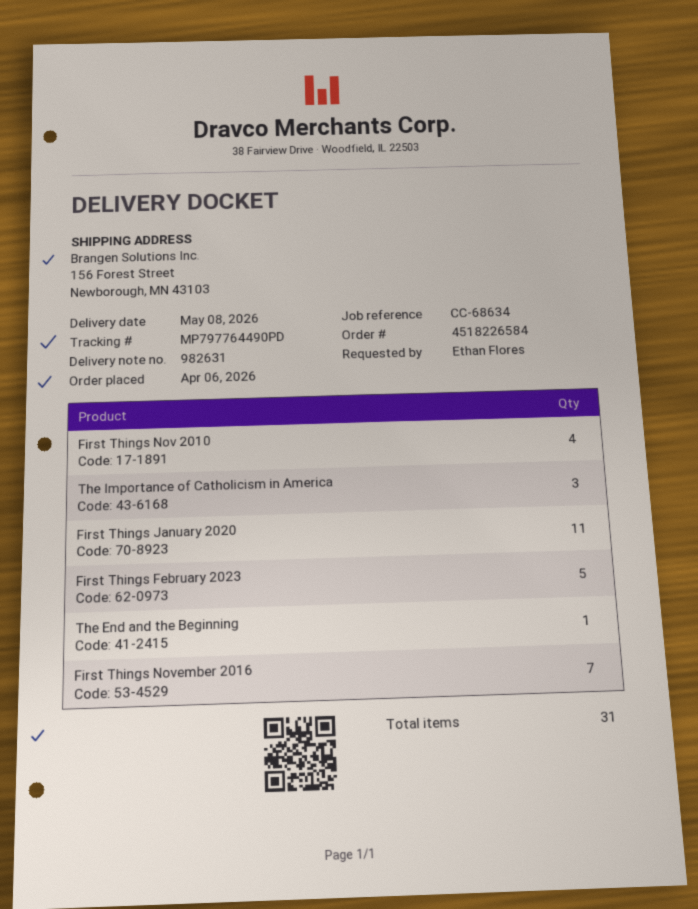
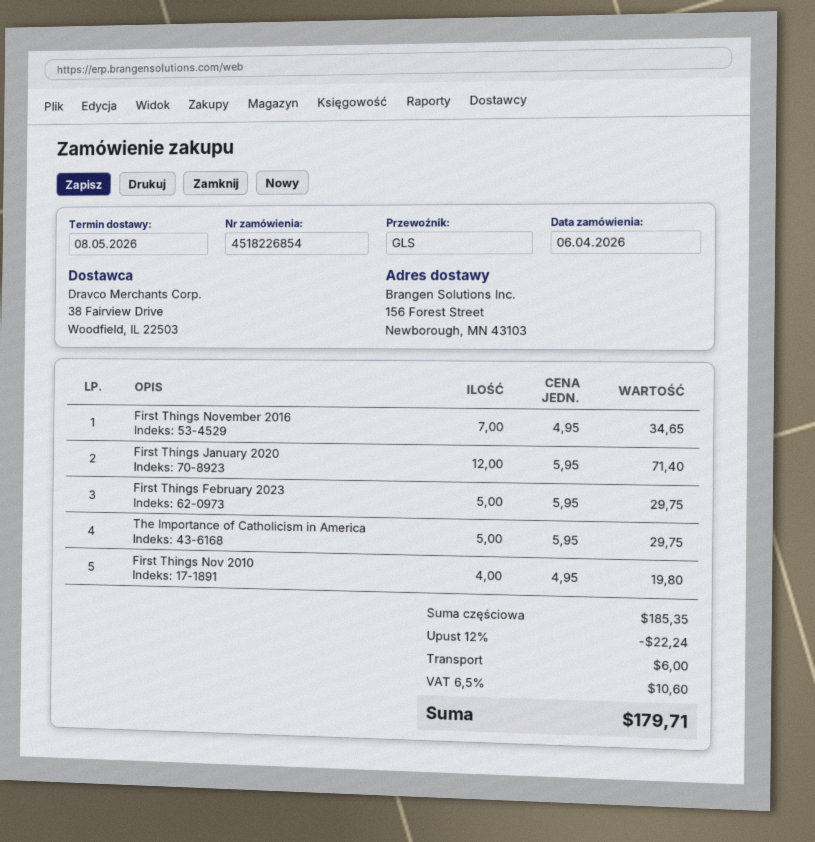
order number: 4518226584 -> 4518226854
The Importance of Catholicism in America: 3 -> 5
First Things January 2020: 11 -> 12
The End and the Beginning: 1 -> none

